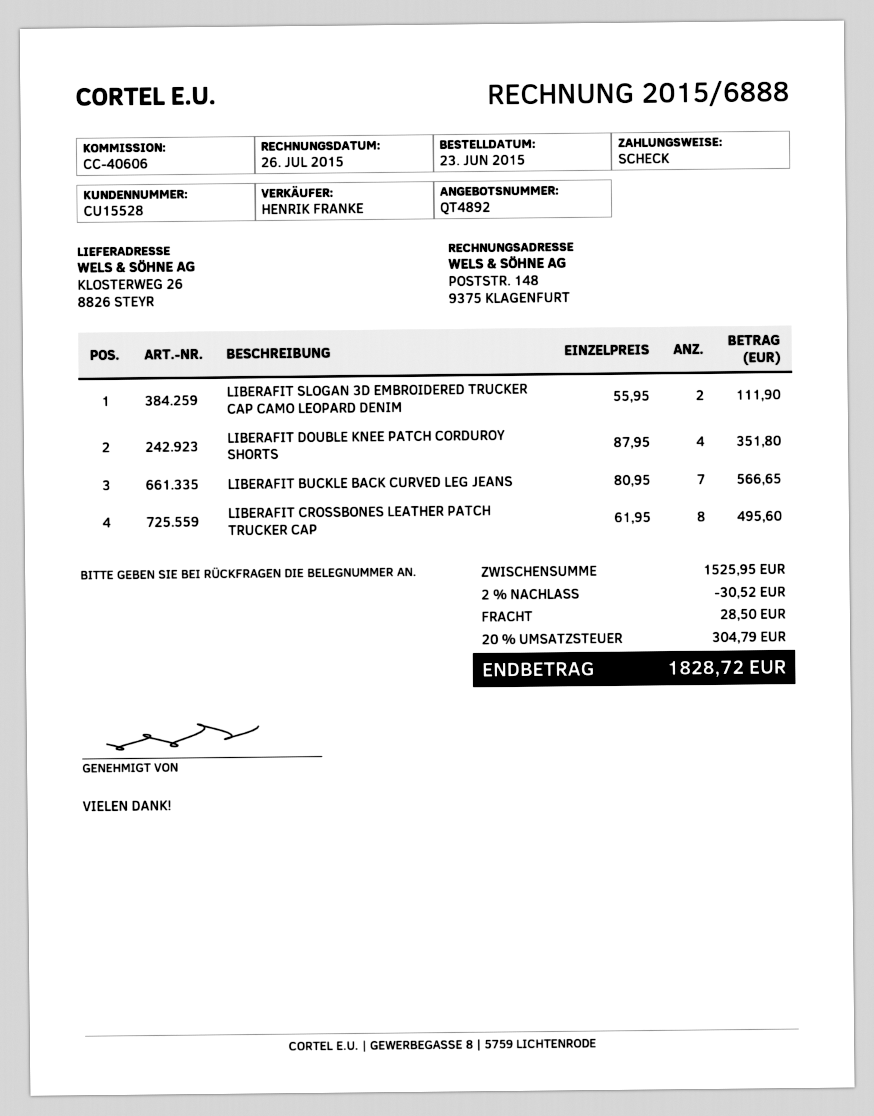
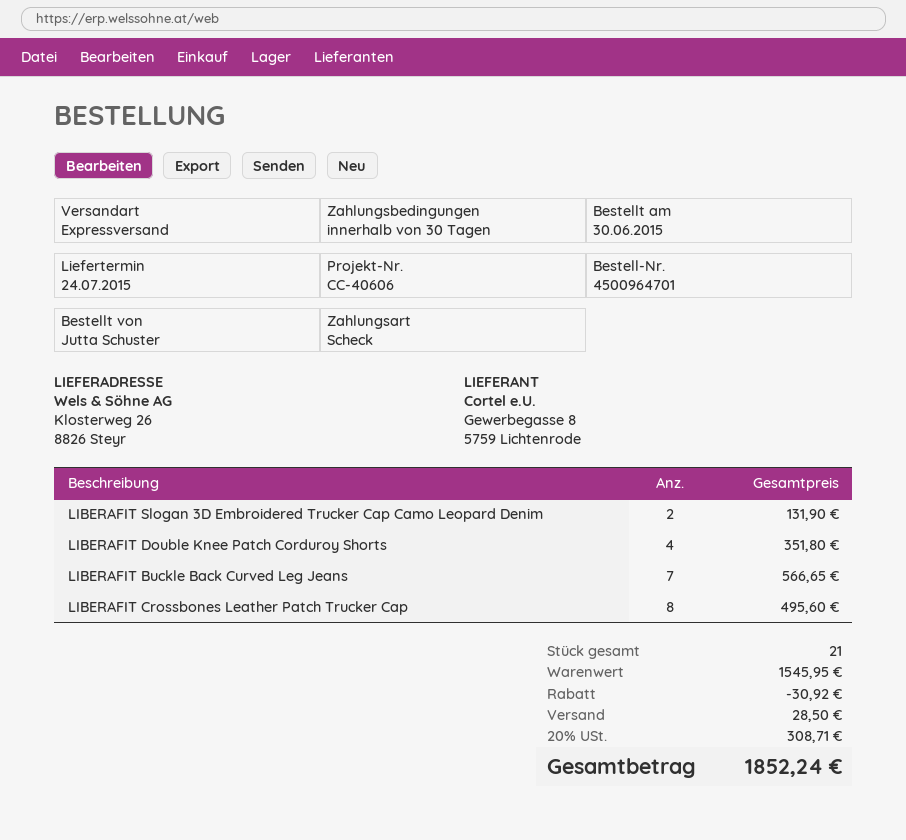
order date: 2015-06-23 -> 2015-06-30
LIBERAFIT SLOGAN 3D EMBROIDERED TRUCKER CAP CAMO LEOPARD DENIM: 2 for 111.90 -> 2 for 131.90
subtotal: 1525.95 -> 1545.95
discount: 30.52 -> 30.92
tax: 20% = 304.79 -> 20% = 308.71
total: 1828.72 -> 1852.24

